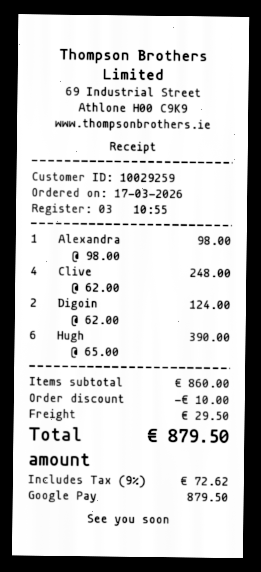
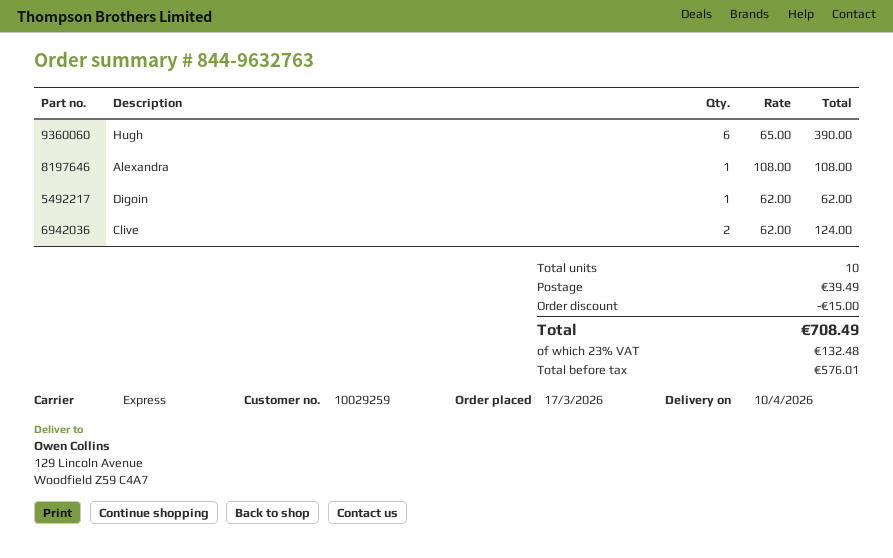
Alexandra: 1 x 98.00 = 98.00 -> 1 x 108.00 = 108.00
Clive: 4 x 62.00 = 248.00 -> 2 x 62.00 = 124.00
Digoin: 2 x 62.00 = 124.00 -> 1 x 62.00 = 62.00
discount: 10.00 -> 15.00
shipping: 29.50 -> 39.49
tax: 9% = 72.62 -> 23% = 132.48
total: 879.50 -> 708.49

